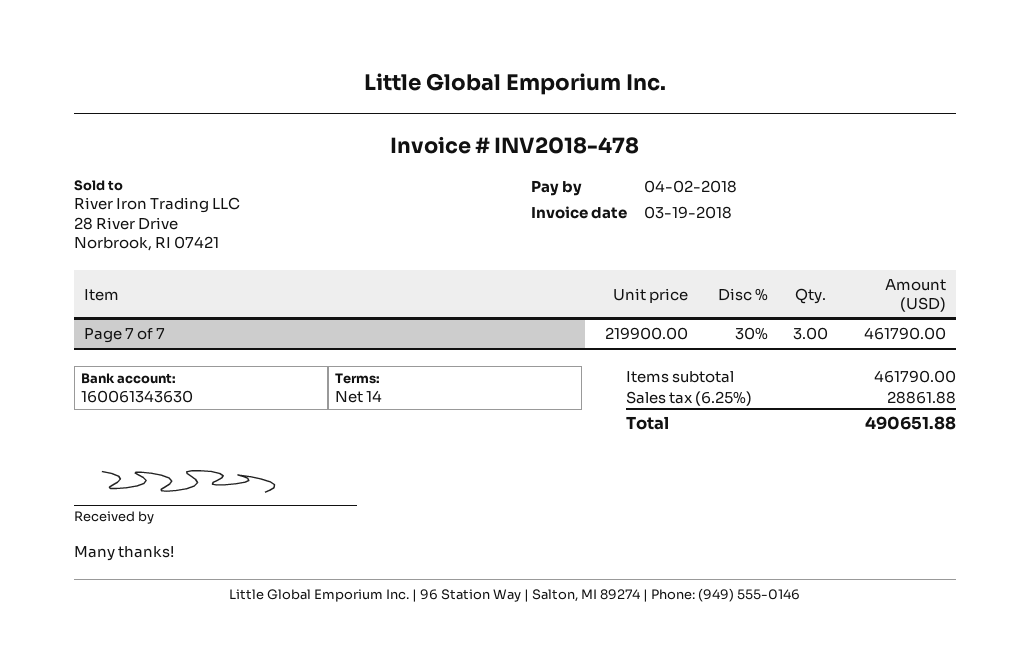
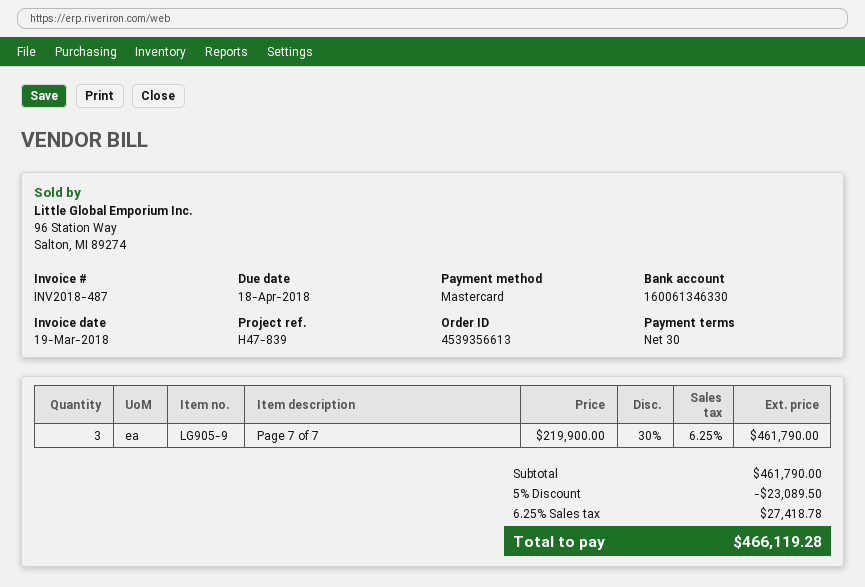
invoice number: INV2018-478 -> INV2018-487
payment terms: 14 days -> 30 days
due date: 2018-04-02 -> 2018-04-18
bank account: 160061343630 -> 160061346330
discount: none -> 5% = 23089.50
tax: 6.25% = 28861.88 -> 6.25% = 27418.78
total: 490651.88 -> 466119.28

